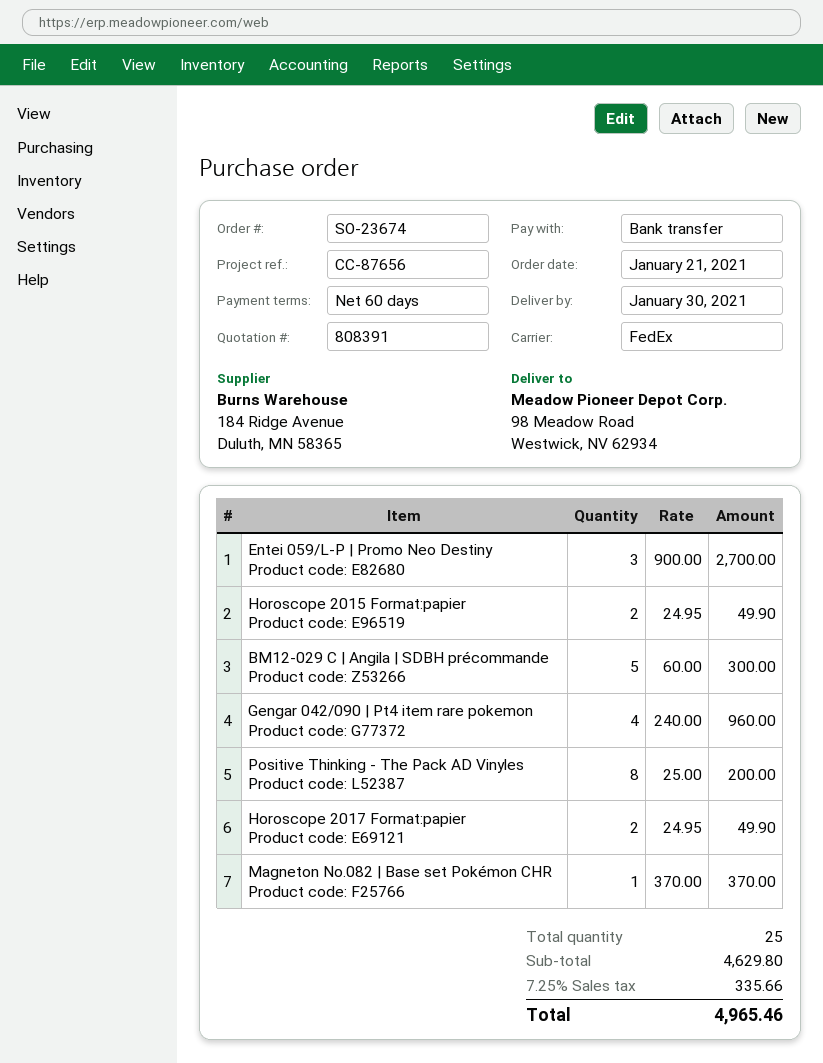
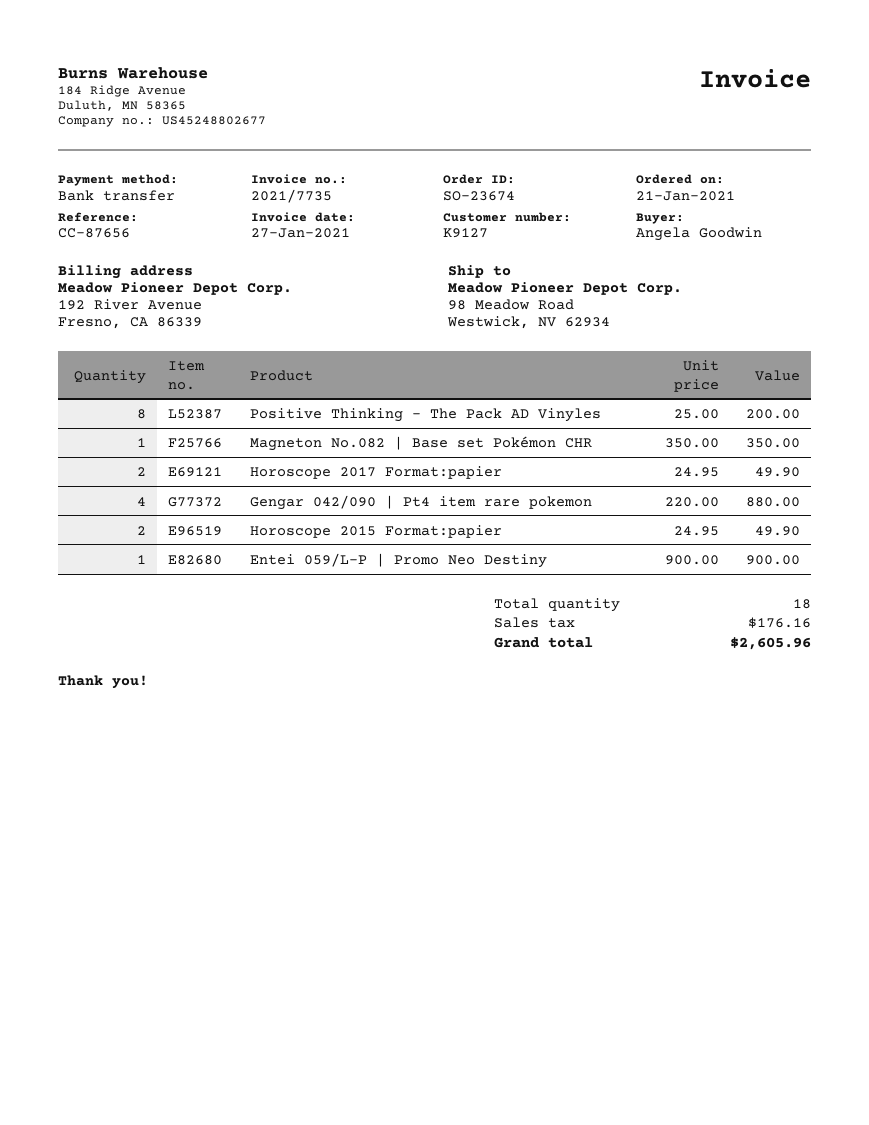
Entei 059/L-P | Promo Neo Destiny: 3 x 900.00 = 2700.00 -> 1 x 900.00 = 900.00
BM12-029 C | Angila | SDBH précommande: 5 x 60.00 = 300.00 -> none
Gengar 042/090 | Pt4 item rare pokemon: 4 x 240.00 = 960.00 -> 4 x 220.00 = 880.00
Magneton No.082 | Base set Pokémon CHR: 1 x 370.00 = 370.00 -> 1 x 350.00 = 350.00
total quantity: 25 -> 18
tax: 335.66 -> 176.16
total: 4965.46 -> 2605.96

